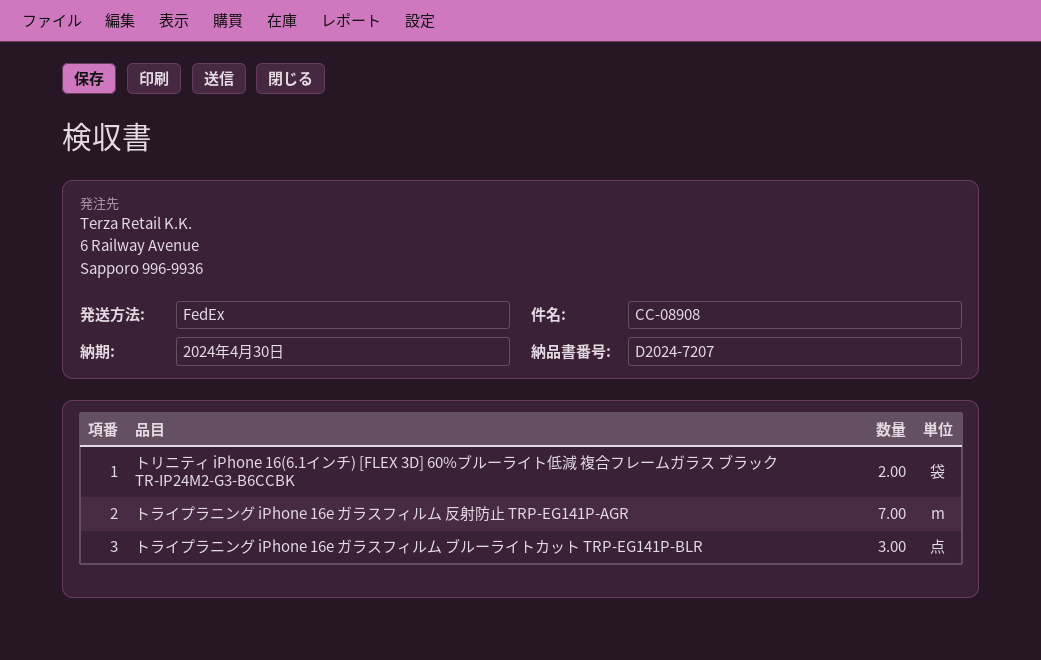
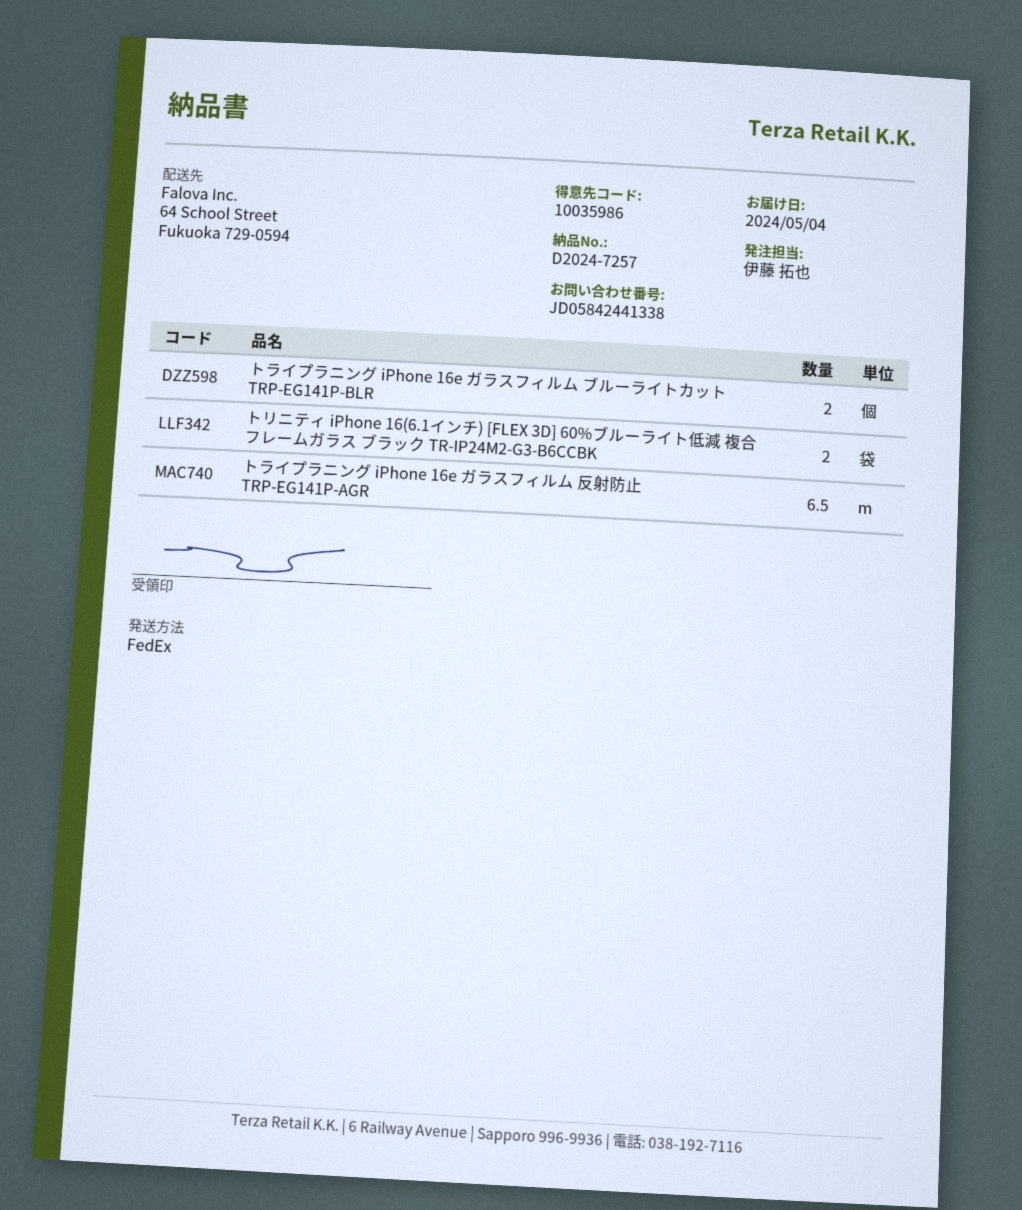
delivery note number: D2024-7207 -> D2024-7257
delivery date: 2024-04-30 -> 2024-05-04
トライプラニング iPhone 16e ガラスフィルム 反射防止 TRP-EG141P-AGR: 7 -> 6.5
トライプラニング iPhone 16e ガラスフィルム ブルーライトカット TRP-EG141P-BLR: 3 -> 2

